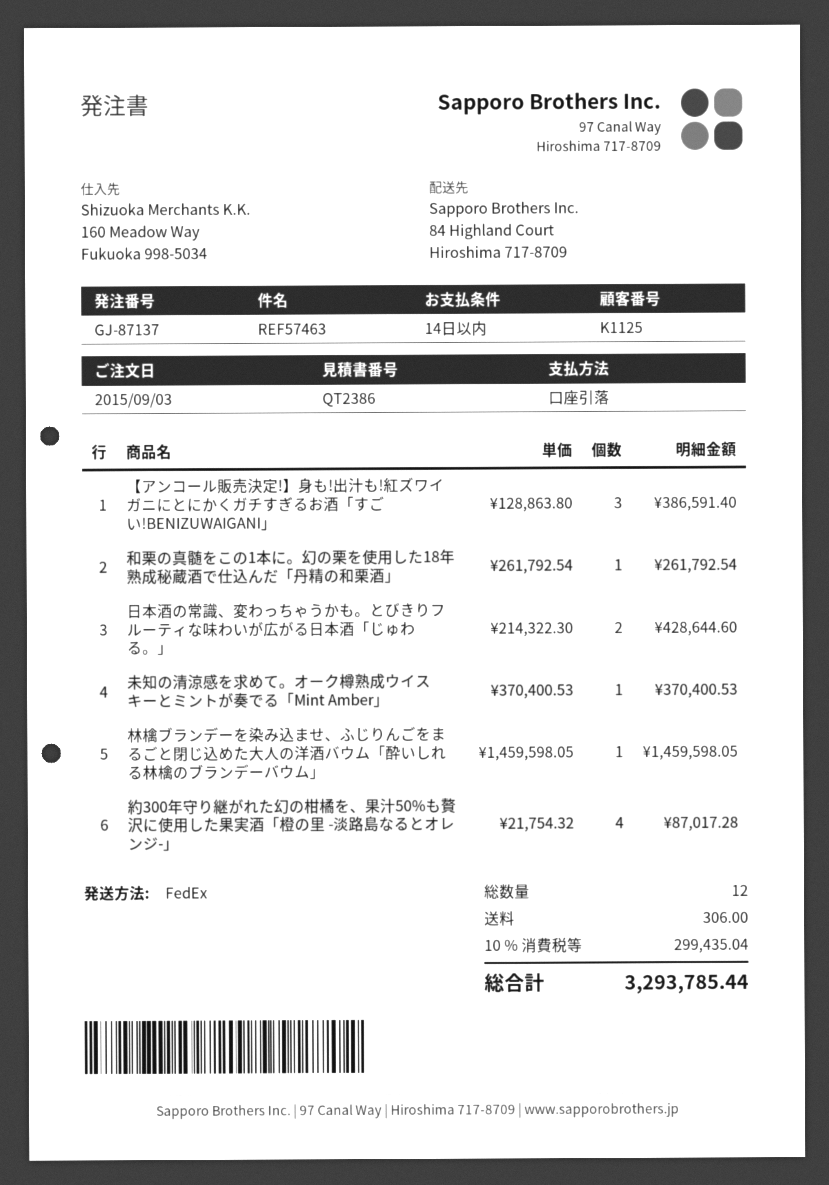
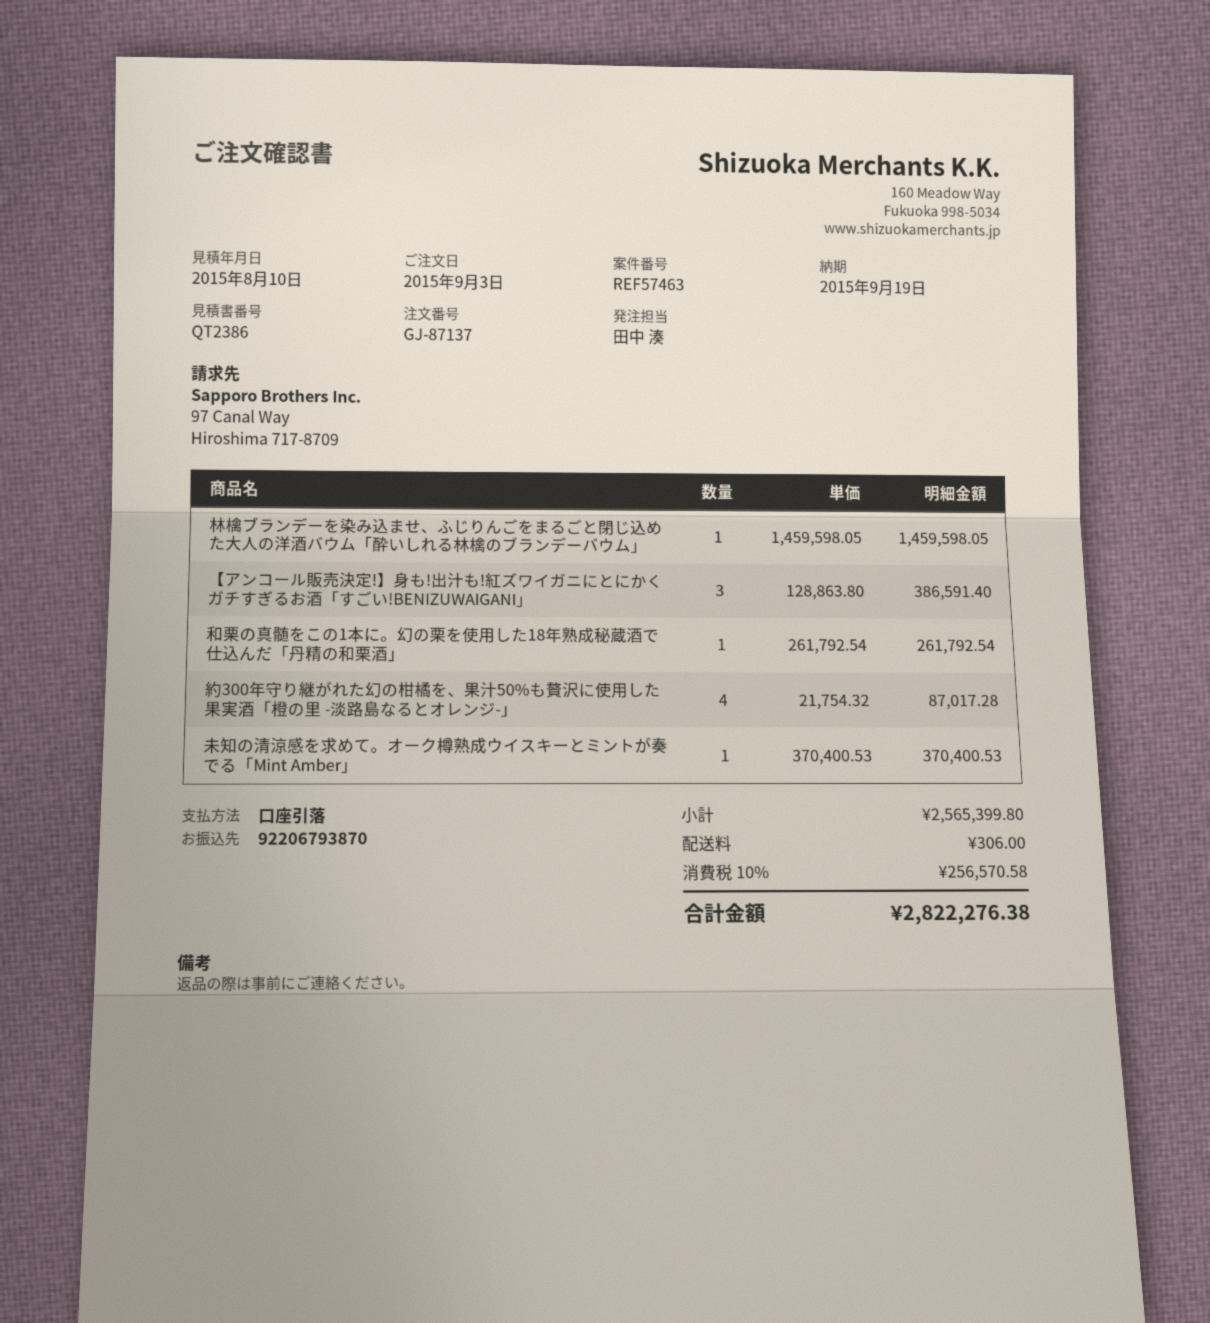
日本酒の常識、変わっちゃうかも。とびきりフルーティな味わいが広がる日本酒「じゅわる。」: 2 x 214322.30 = 428644.60 -> none
tax: 10% = 299435.04 -> 10% = 256570.58
total: 3293785.44 -> 2822276.38

